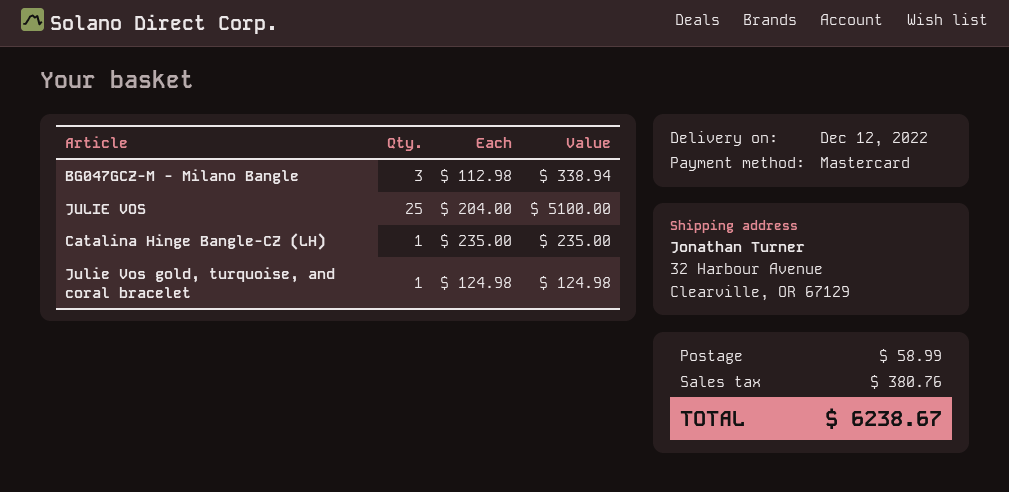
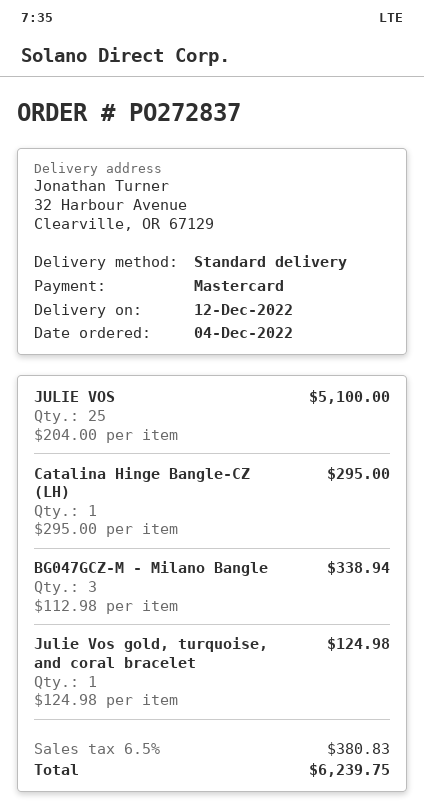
Catalina Hinge Bangle-CZ (LH): 1 x 235.00 = 235.00 -> 1 x 295.00 = 295.00
shipping: 58.99 -> none
tax: 380.76 -> 380.83
total: 6238.67 -> 6239.75

